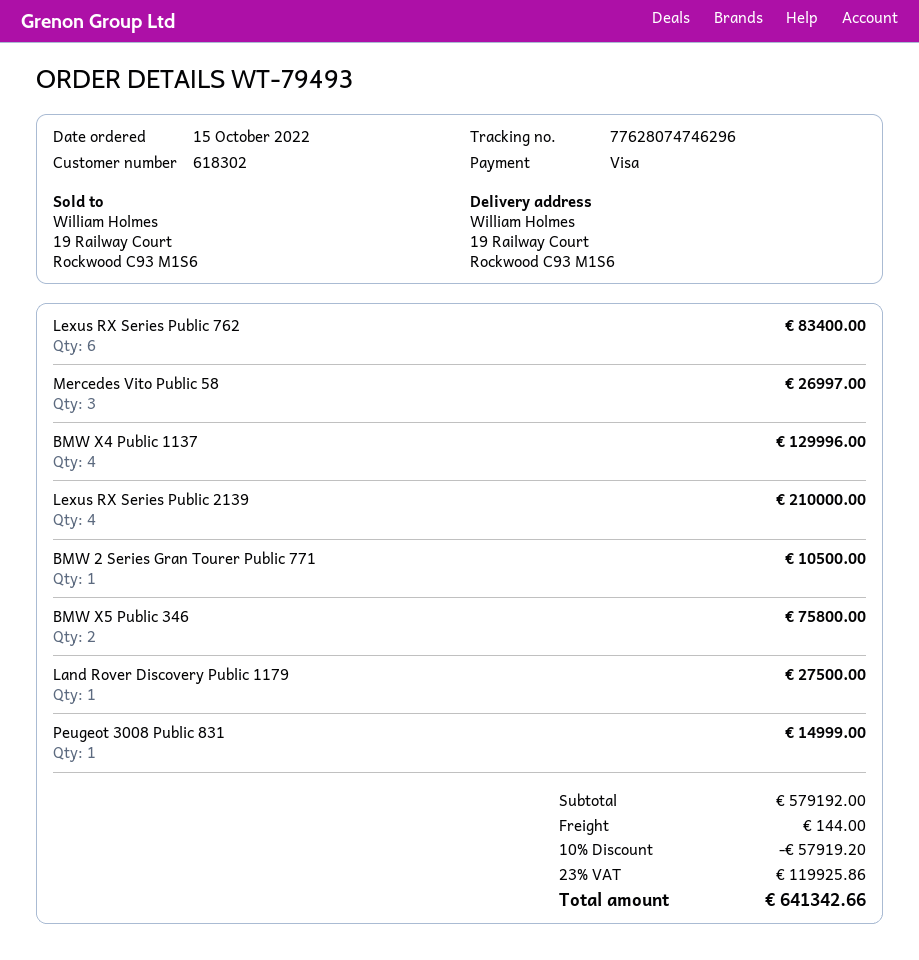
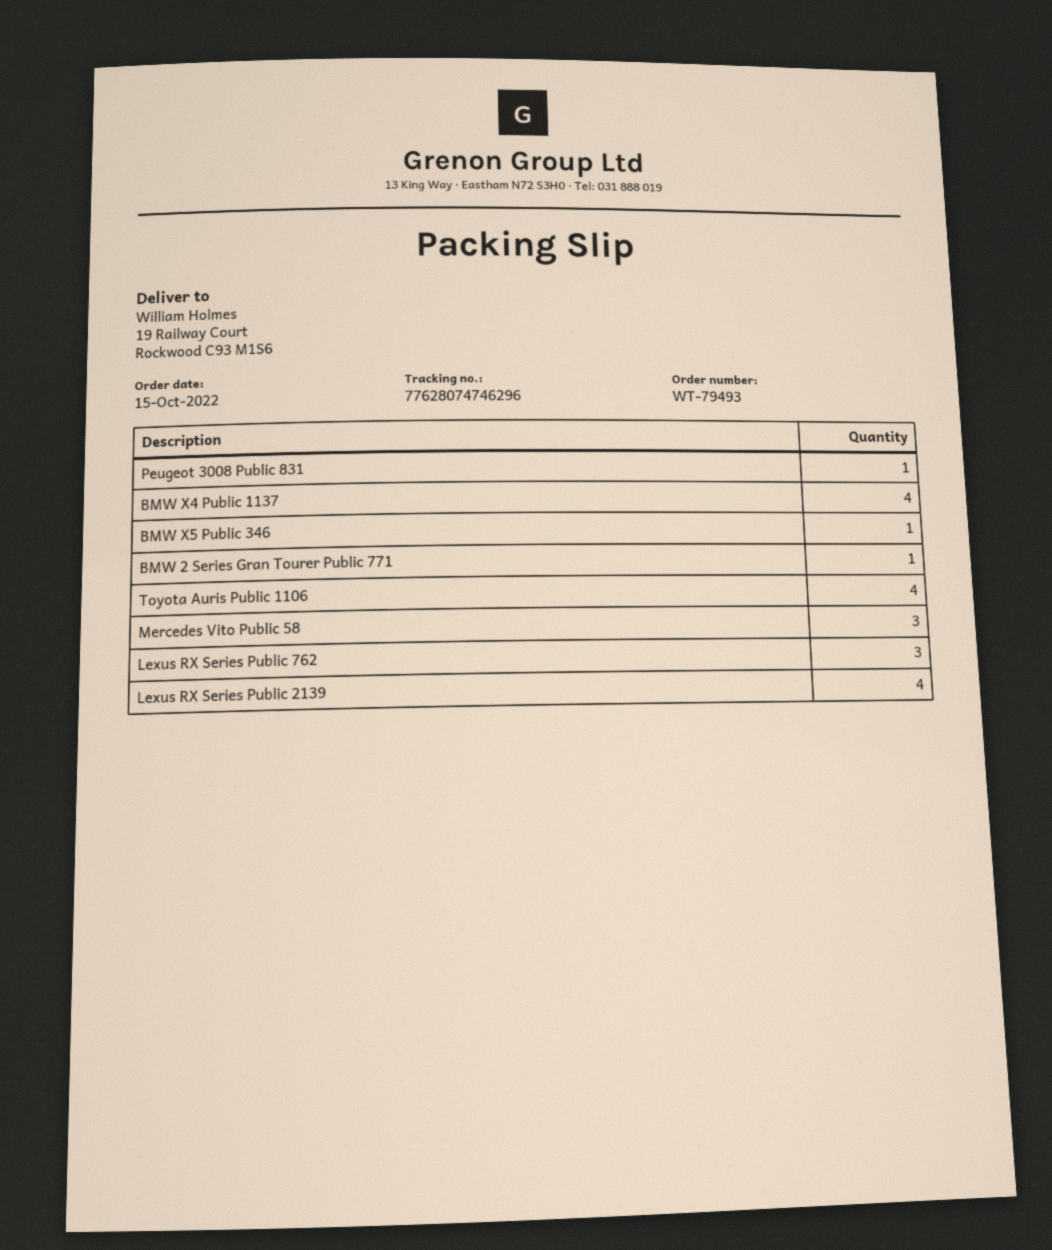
Lexus RX Series Public 762: 6 -> 3
BMW X5 Public 346: 2 -> 1
Land Rover Discovery Public 1179: 1 -> none
Toyota Auris Public 1106: none -> 4

